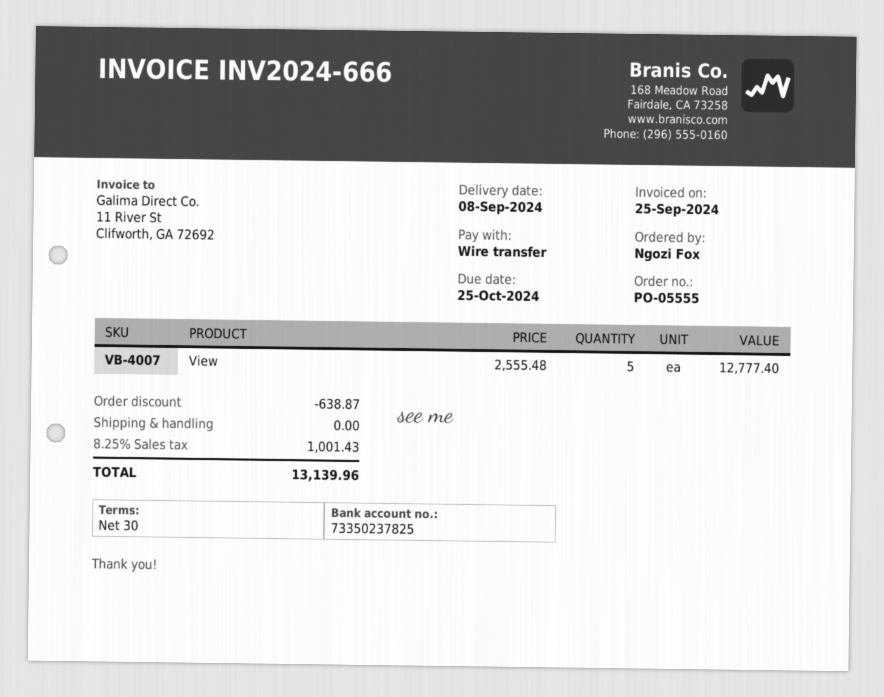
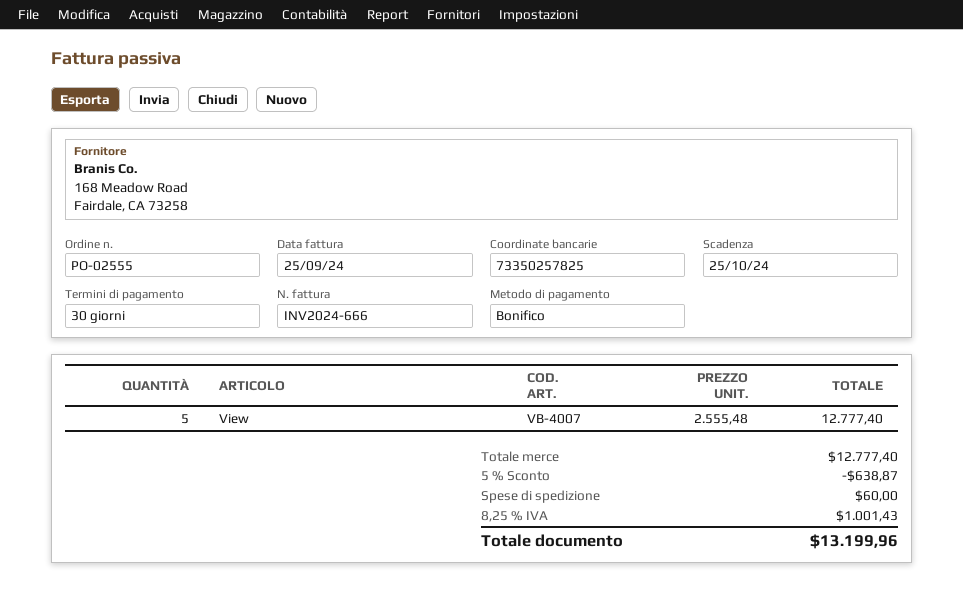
order number: PO-05555 -> PO-02555
bank account: 73350237825 -> 73350257825
shipping: 0.00 -> 60.00
total: 13139.96 -> 13199.96

